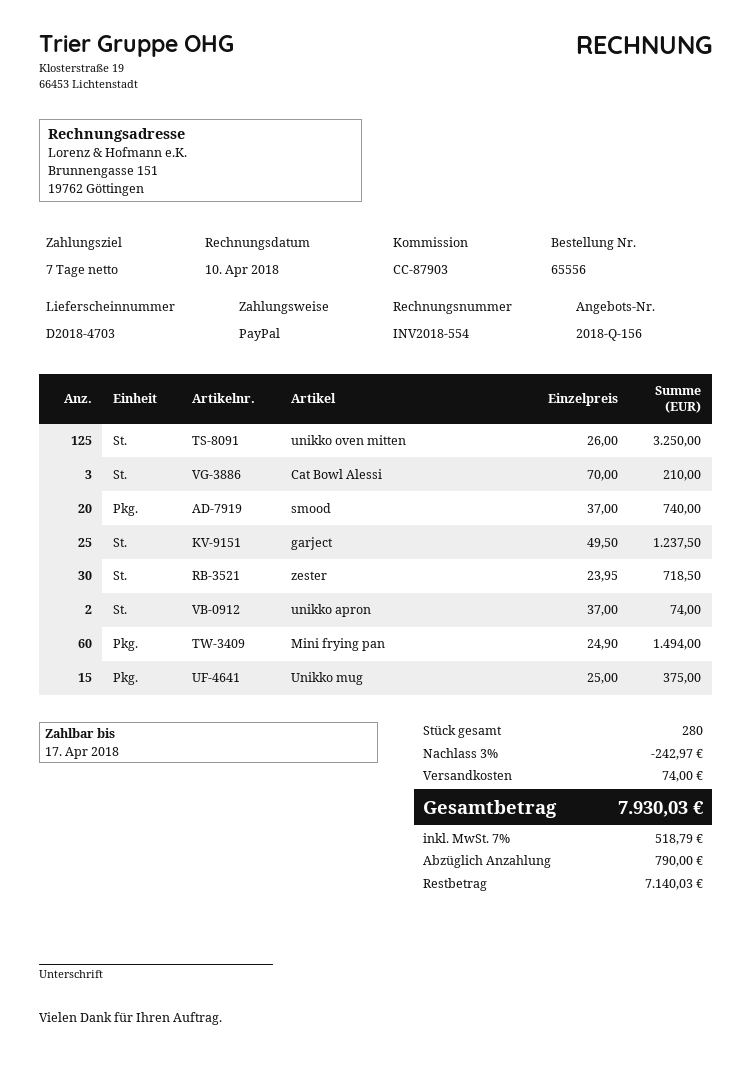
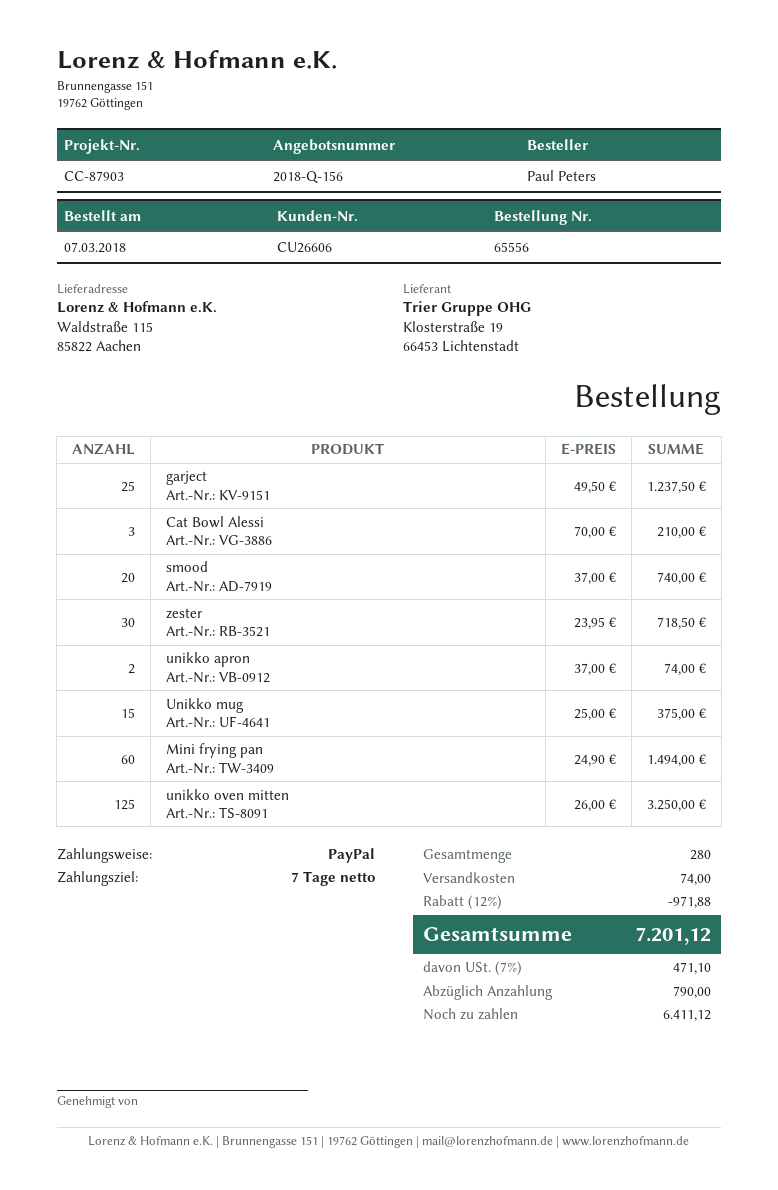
discount: 3% = 242.97 -> 12% = 971.88
tax: 7% = 518.79 -> 7% = 471.10
total: 7930.03 -> 7201.12
balance: 7140.03 -> 6411.12

